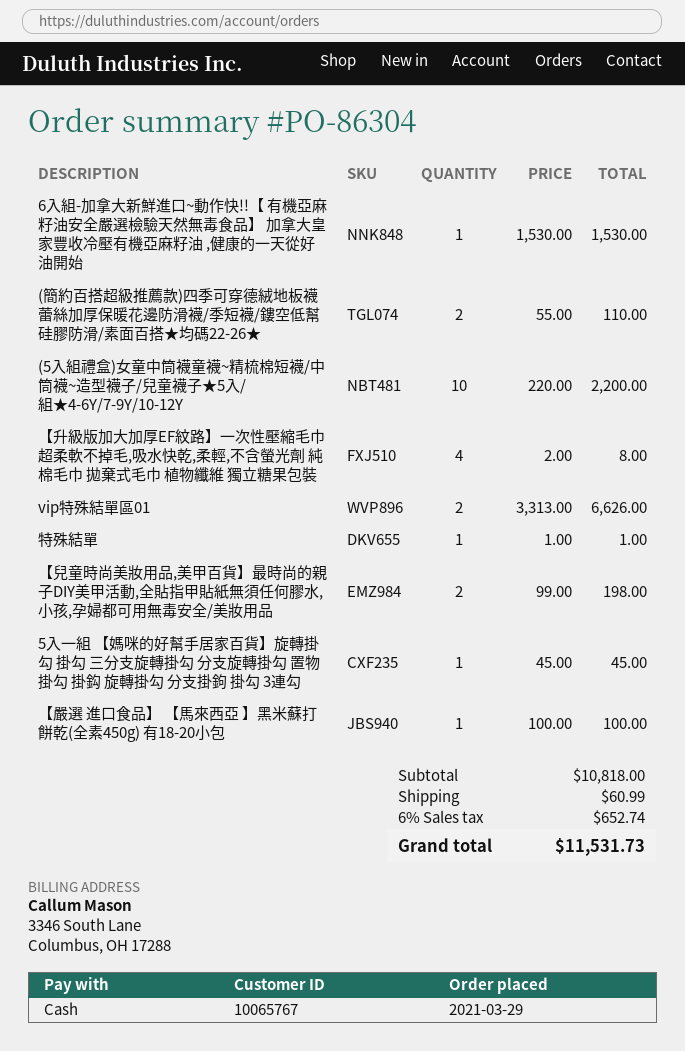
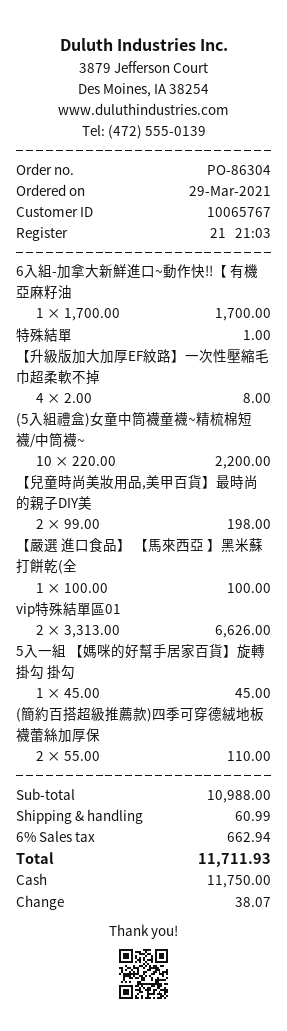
6入組-加拿大新鮮進口~動作快!!【 有機亞麻籽油安全嚴選檢驗天然無毒食品】 加拿大皇家豐收冷壓有機亞麻籽油 ,健康的一天從好油開始: 1 x 1530.00 = 1530.00 -> 1 x 1700.00 = 1700.00
subtotal: 10818.00 -> 10988.00
tax: 6% = 652.74 -> 6% = 662.94
total: 11531.73 -> 11711.93

